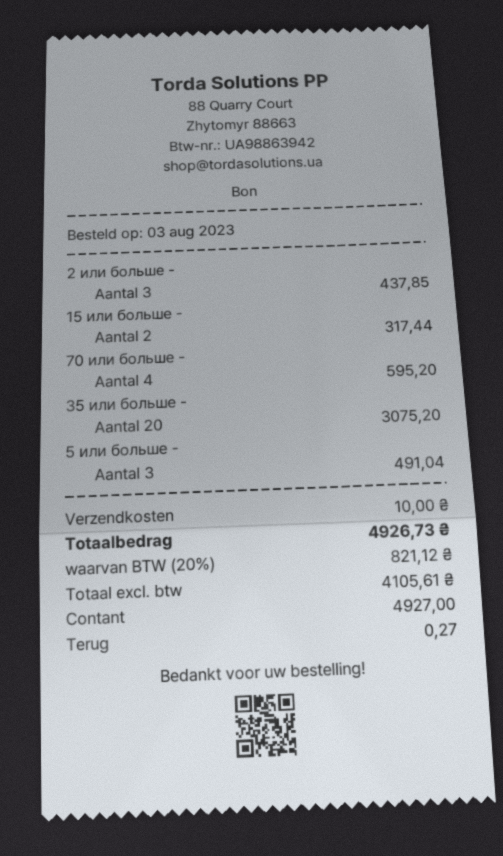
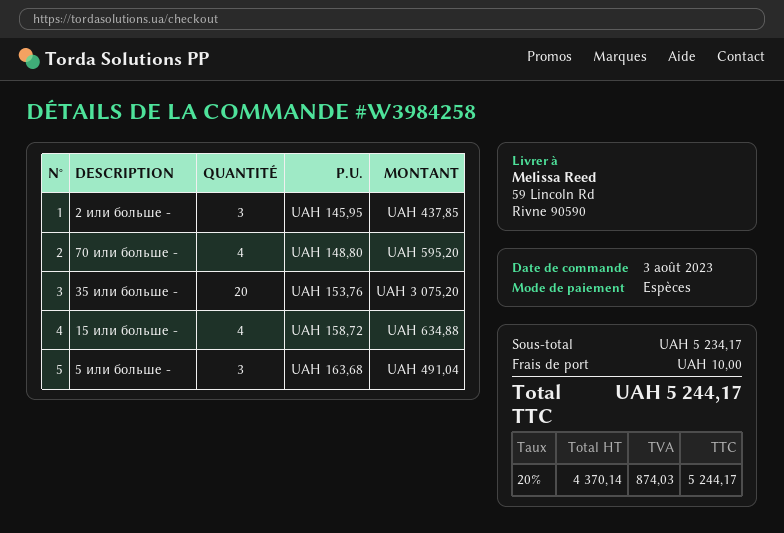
15 или больше -: 2 for 317.44 -> 4 for 634.88
net: 4105.61 -> 4370.14
tax: 20% = 821.12 -> 20% = 874.03
total: 4926.73 -> 5244.17

